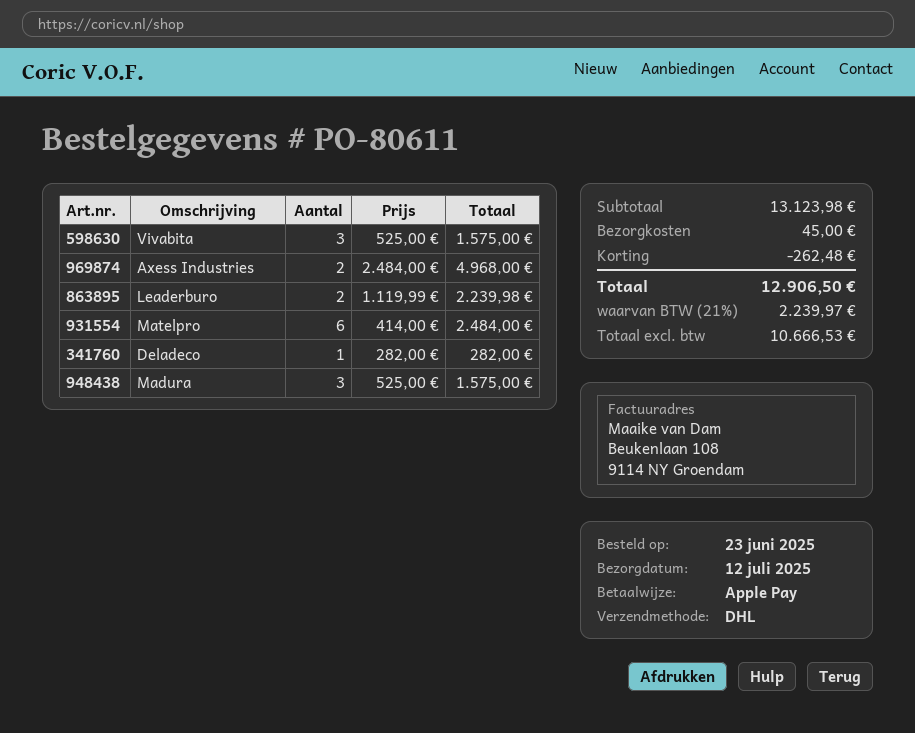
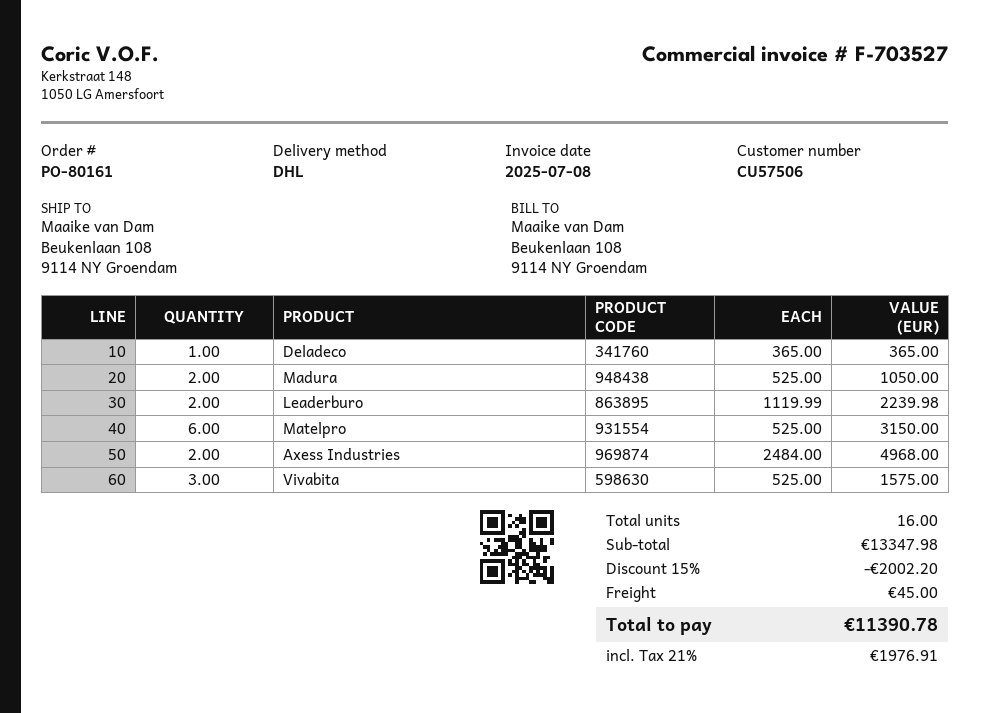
order number: PO-80611 -> PO-80161
Matelpro: 6 x 414.00 = 2484.00 -> 6 x 525.00 = 3150.00
Deladeco: 1 x 282.00 = 282.00 -> 1 x 365.00 = 365.00
Madura: 3 x 525.00 = 1575.00 -> 2 x 525.00 = 1050.00
subtotal: 13123.98 -> 13347.98
discount: 262.48 -> 2002.20
tax: 21% = 2239.97 -> 21% = 1976.91
total: 12906.50 -> 11390.78

